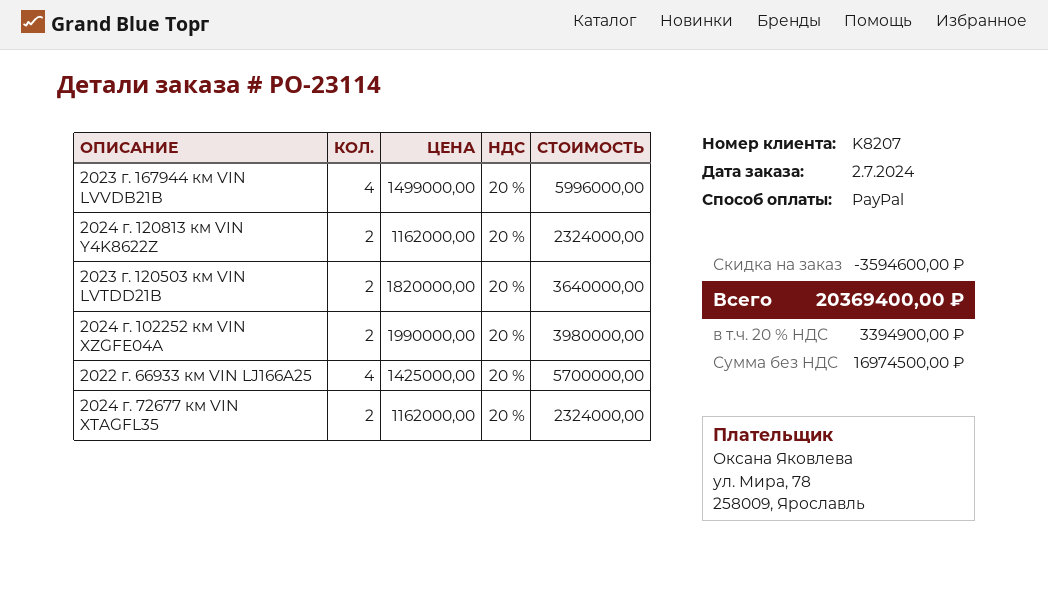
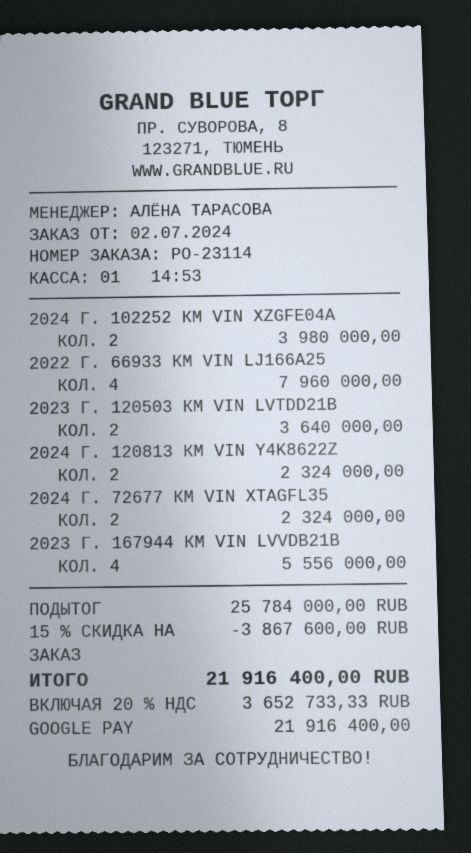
payment method: PayPal -> Google Pay
2023 г. 167944 км VIN LVVDB21B: 4 for 5996000.00 -> 4 for 5556000.00
2022 г. 66933 км VIN LJ166A25: 4 for 5700000.00 -> 4 for 7960000.00
discount: 3594600.00 -> 3867600.00
tax: 20% = 3394900.00 -> 20% = 3652733.33
total: 20369400.00 -> 21916400.00

